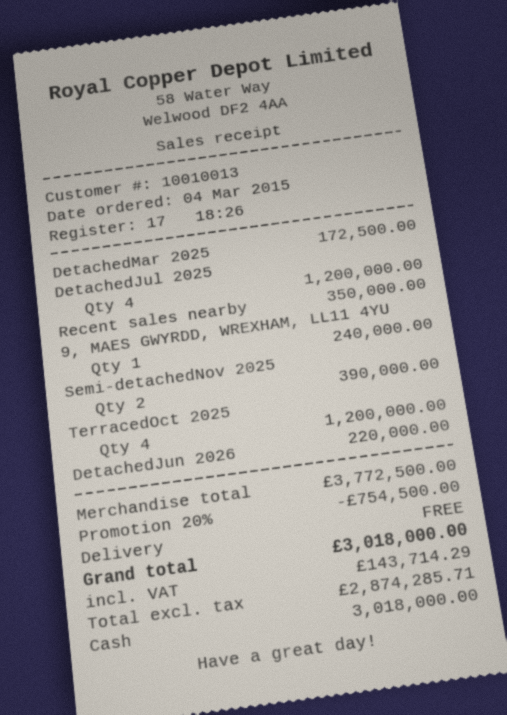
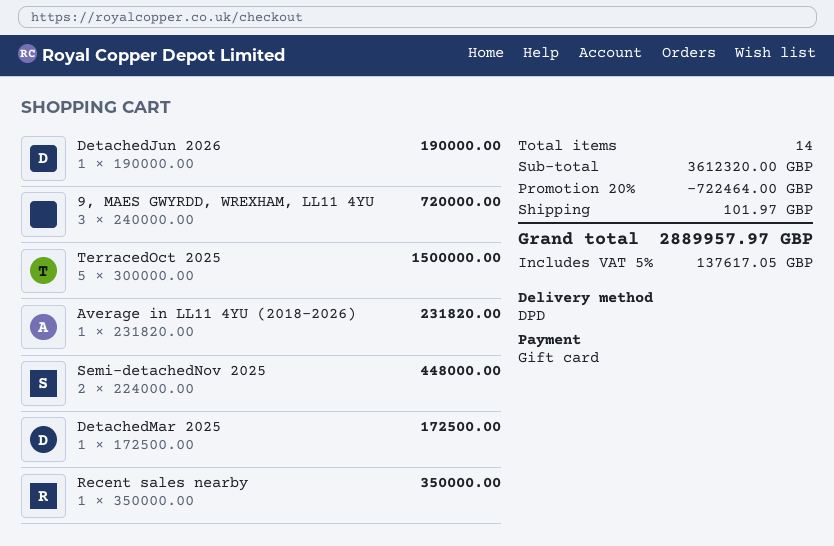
payment method: cash -> gift card
DetachedJul 2025: 4 for 1200000.00 -> none
9, MAES GWYRDD, WREXHAM, LL11 4YU: 1 for 240000.00 -> 3 for 720000.00
Semi-detachedNov 2025: 2 for 390000.00 -> 2 for 448000.00
TerracedOct 2025: 4 for 1200000.00 -> 5 for 1500000.00
DetachedJun 2026: 1 for 220000.00 -> 1 for 190000.00
Average in LL11 4YU (2018–2026): none -> 1 for 231820.00
subtotal: 3772500.00 -> 3612320.00
discount: 20% = 754500.00 -> 20% = 722464.00
shipping: 0.00 -> 101.97
tax: 143714.29 -> 137617.05
total: 3018000.00 -> 2889957.97

